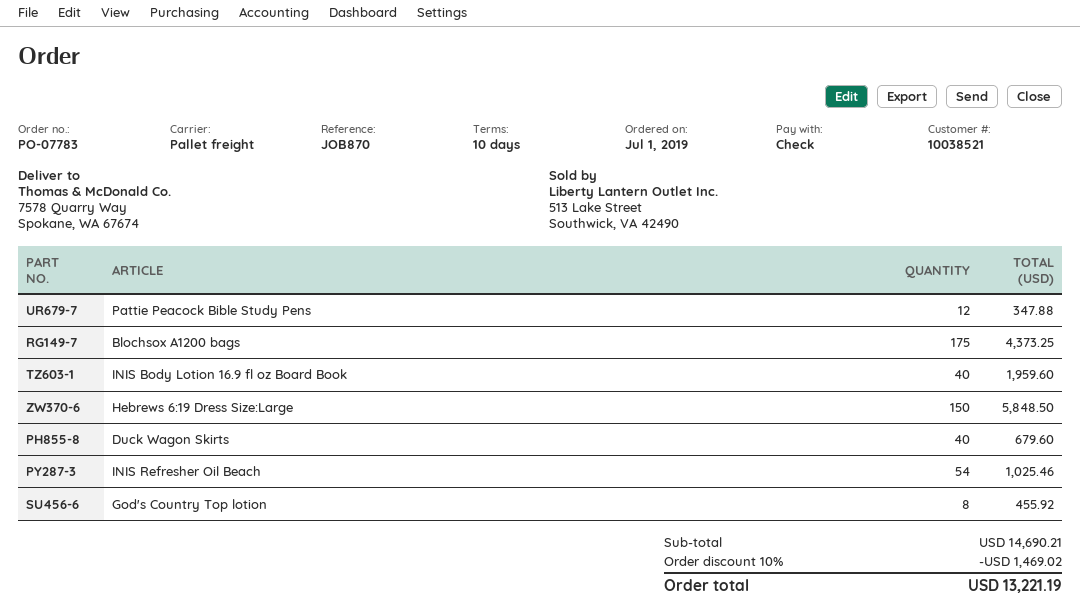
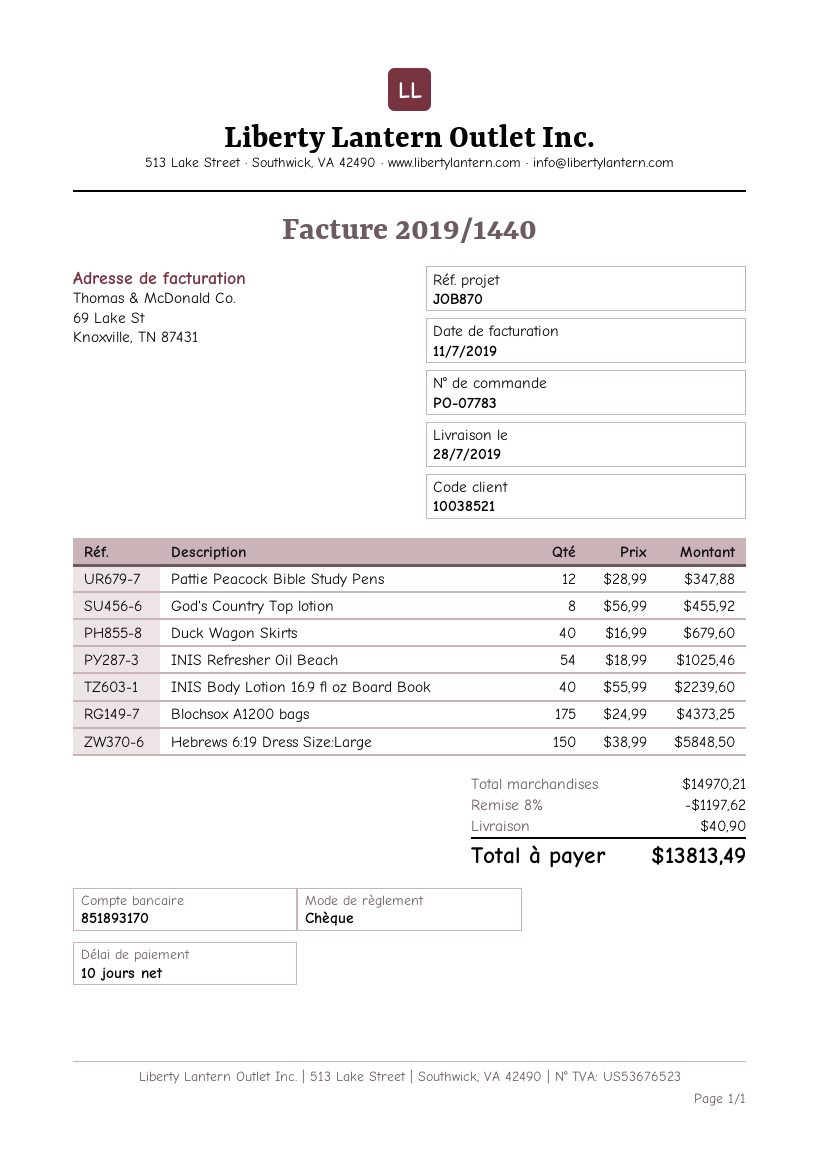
INIS Body Lotion 16.9 fl oz Board Book: 40 for 1959.60 -> 40 for 2239.60
subtotal: 14690.21 -> 14970.21
discount: 10% = 1469.02 -> 8% = 1197.62
shipping: none -> 40.90
total: 13221.19 -> 13813.49

